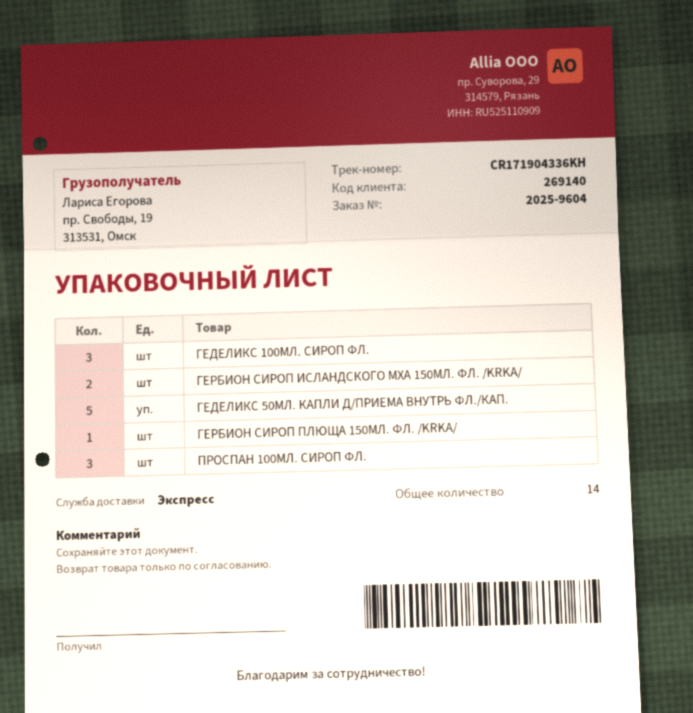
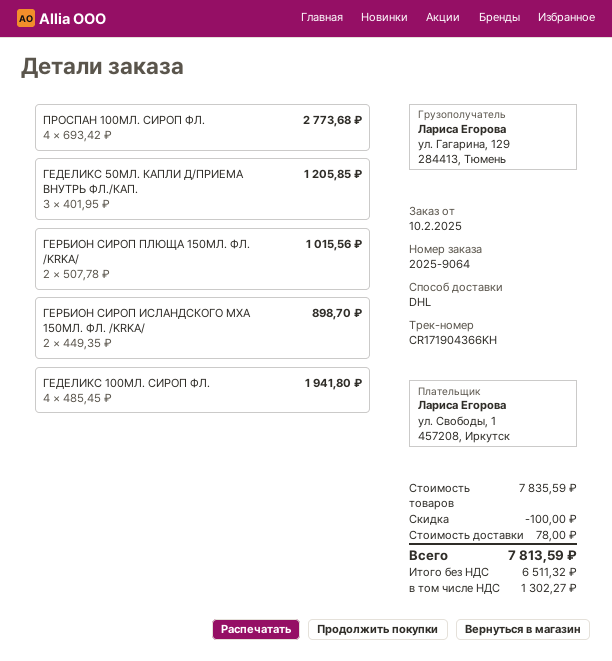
order number: 2025-9604 -> 2025-9064
shipping method: express -> DHL
tracking number: CR171904336KH -> CR171904366KH
ship to: пр. Свободы, 19, 313531, Омск -> ул. Гагарина, 129, 284413, Тюмень
ГЕДЕЛИКС 100МЛ. СИРОП ФЛ.: 3 -> 4
ГЕДЕЛИКС 50МЛ. КАПЛИ Д/ПРИЕМА ВНУТРЬ ФЛ./КАП.: 5 -> 3
ГЕРБИОН СИРОП ПЛЮЩА 150МЛ. ФЛ. /KRKA/: 1 -> 2
ПРОСПАН 100МЛ. СИРОП ФЛ.: 3 -> 4

